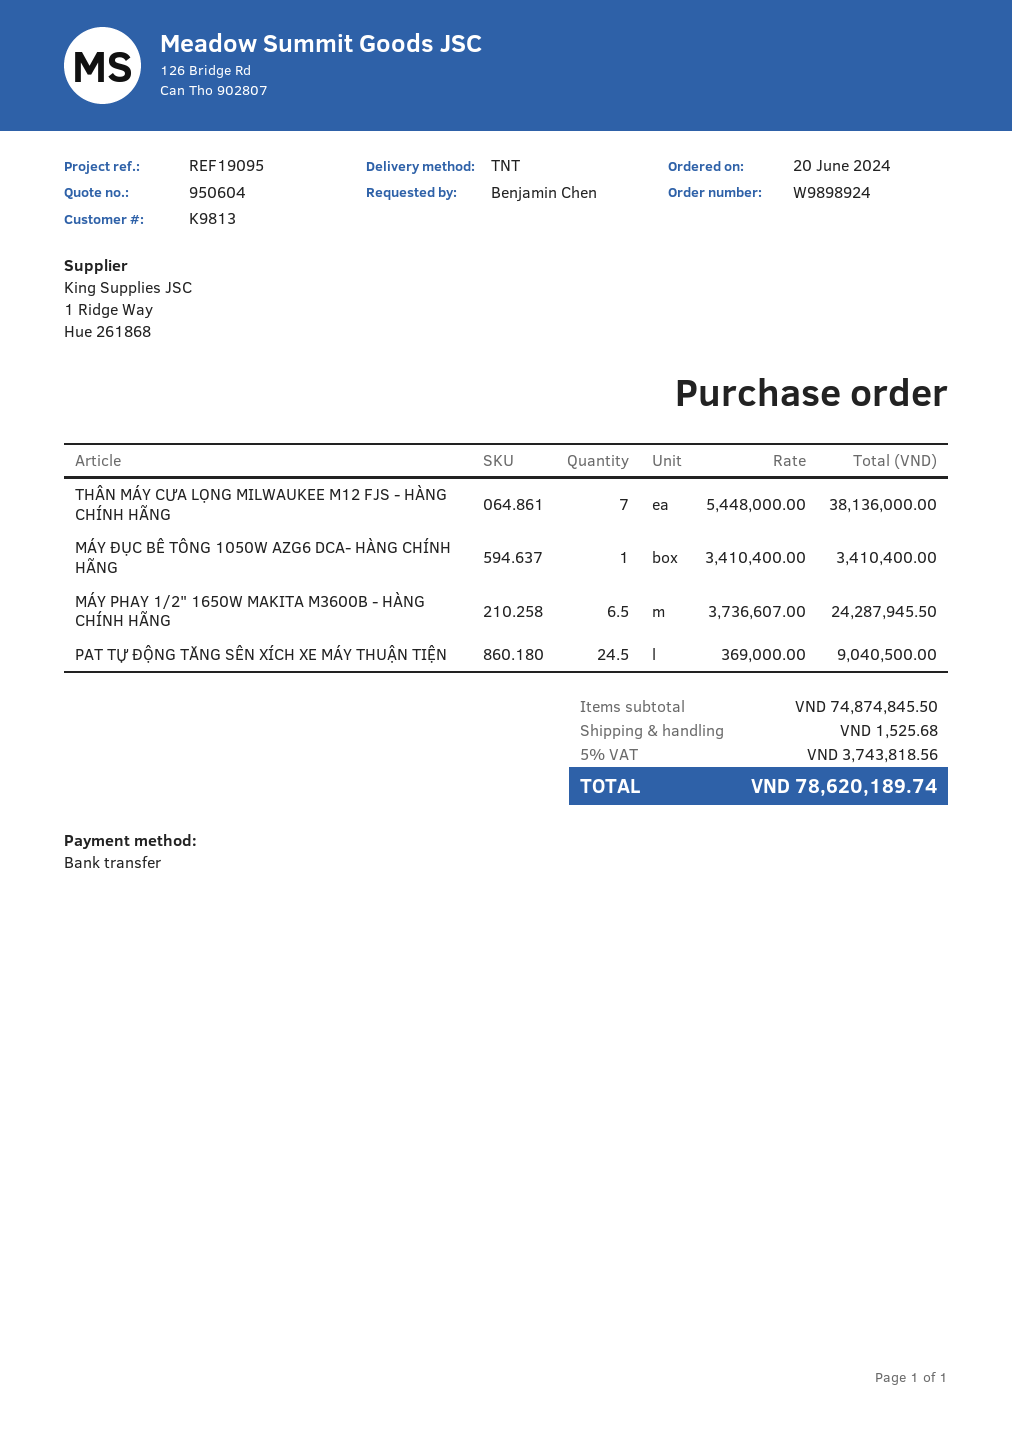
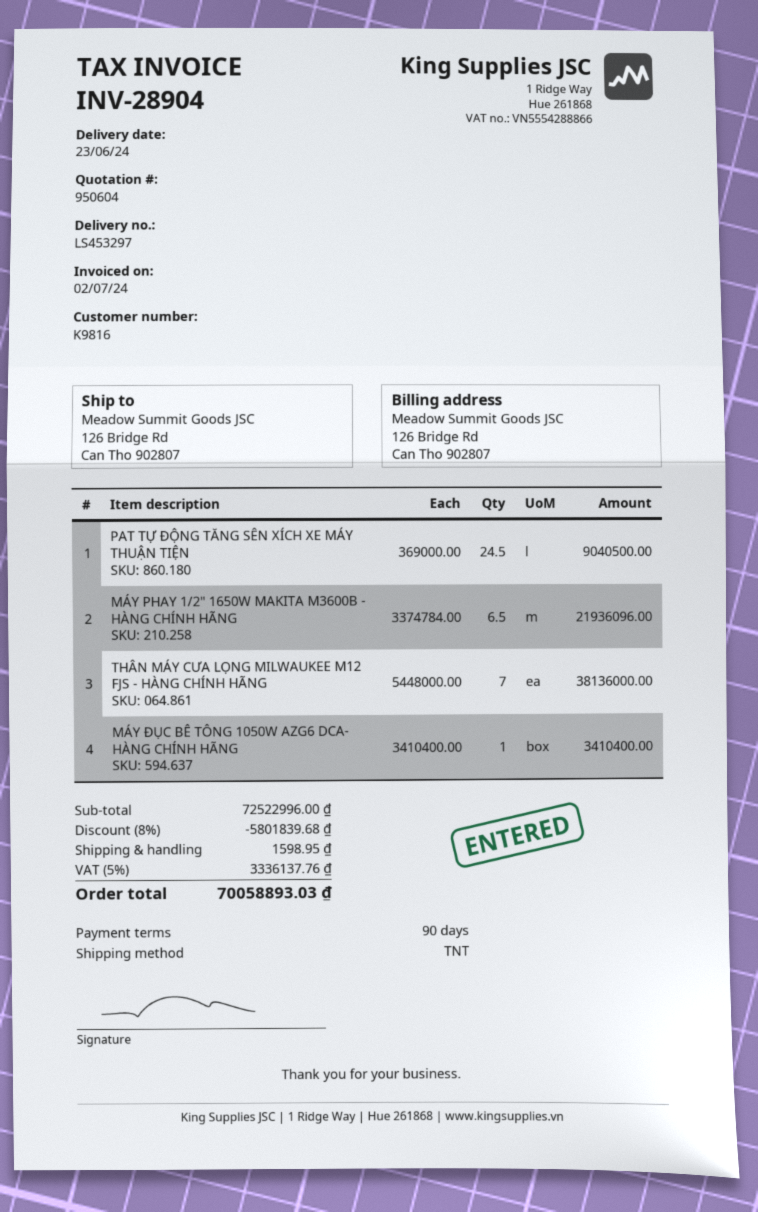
customer number: K9813 -> K9816
MÁY PHAY 1/2" 1650W MAKITA M3600B - HÀNG CHÍNH HÃNG: 6.5 x 3736607.00 = 24287945.50 -> 6.5 x 3374784.00 = 21936096.00
subtotal: 74874845.50 -> 72522996.00
discount: none -> 8% = 5801839.68
shipping: 1525.68 -> 1598.95
tax: 5% = 3743818.56 -> 5% = 3336137.76
total: 78620189.74 -> 70058893.03

